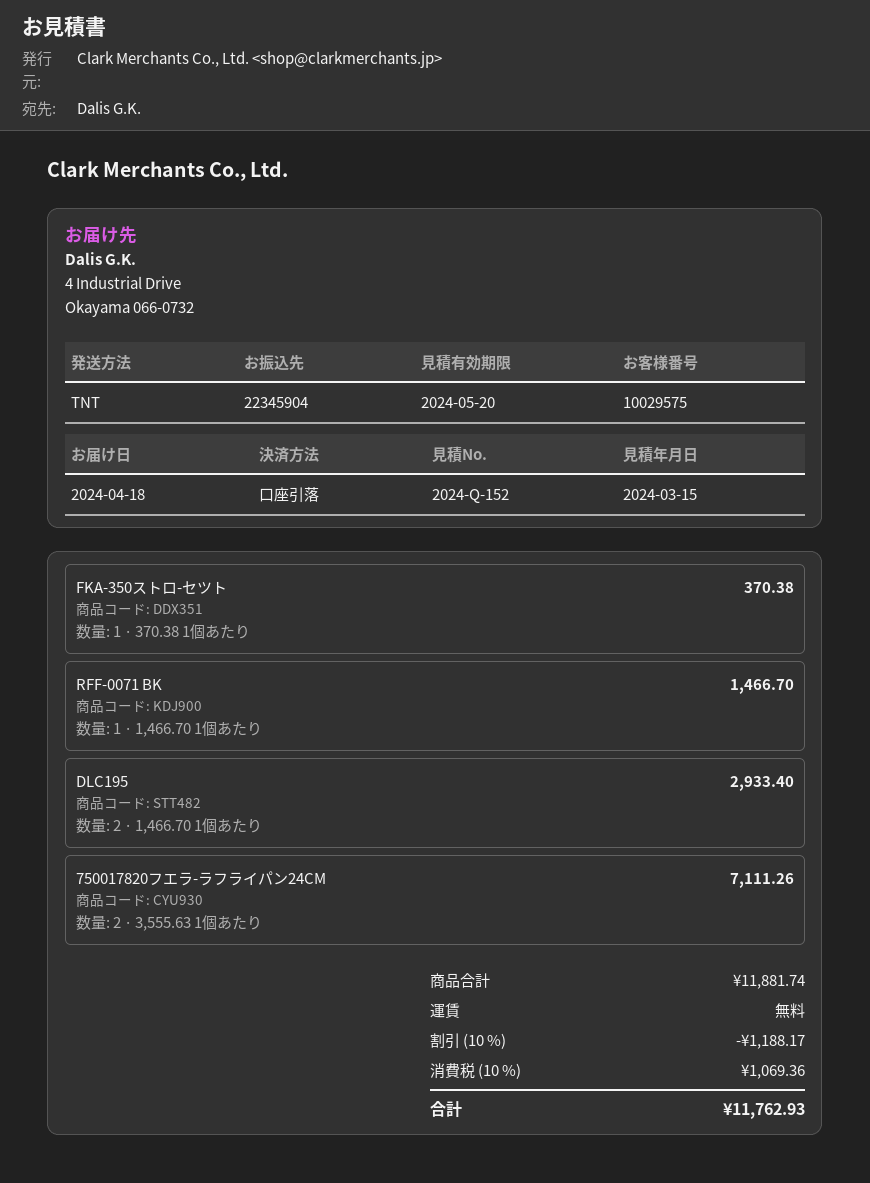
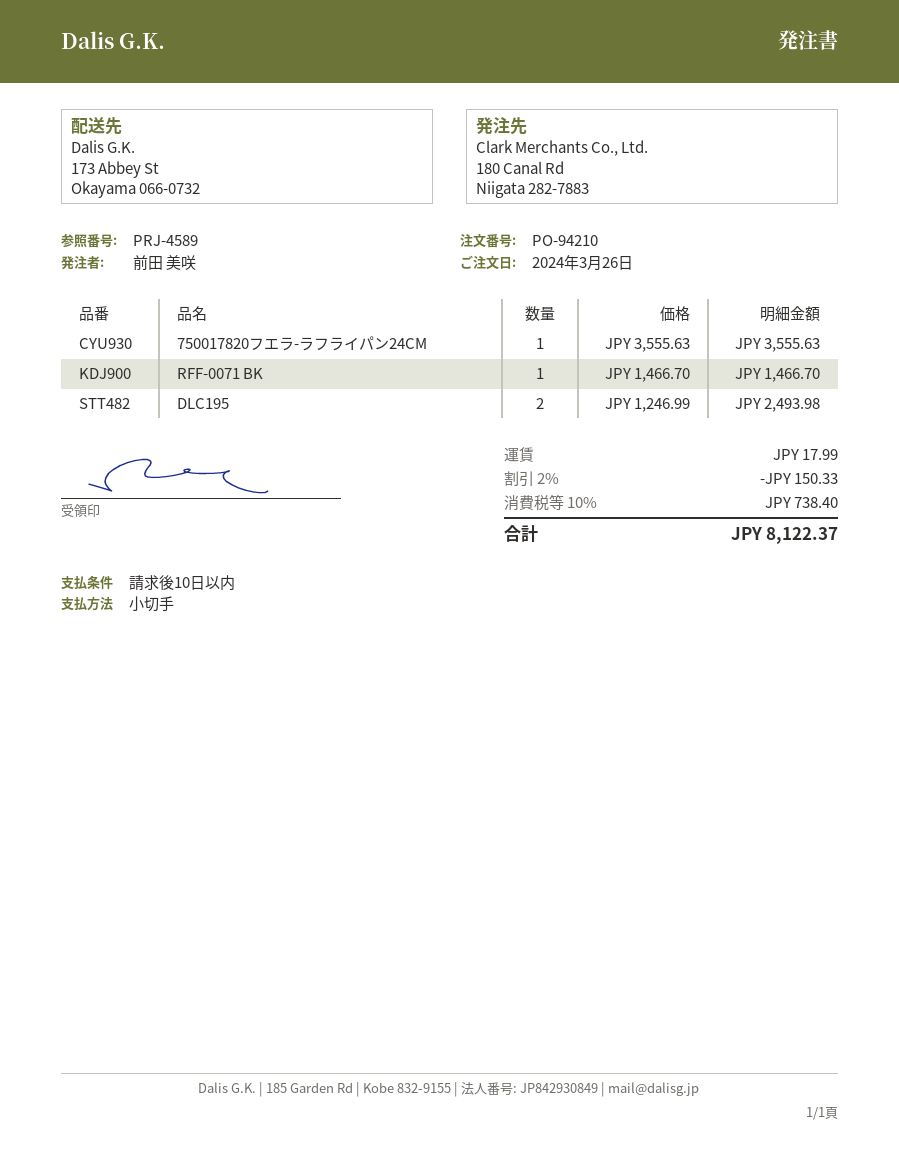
payment method: direct debit -> cheque
ship to: 4 Industrial Drive, Okayama 066-0732 -> 173 Abbey St, Okayama 066-0732
FKA-350ストロ-セツト: 1 x 370.38 = 370.38 -> none
DLC195: 2 x 1466.70 = 2933.40 -> 2 x 1246.99 = 2493.98
750017820フエラ-ラフライパン24CM: 2 x 3555.63 = 7111.26 -> 1 x 3555.63 = 3555.63
discount: 10% = 1188.17 -> 2% = 150.33
shipping: 0.00 -> 17.99
tax: 10% = 1069.36 -> 10% = 738.40
total: 11762.93 -> 8122.37

